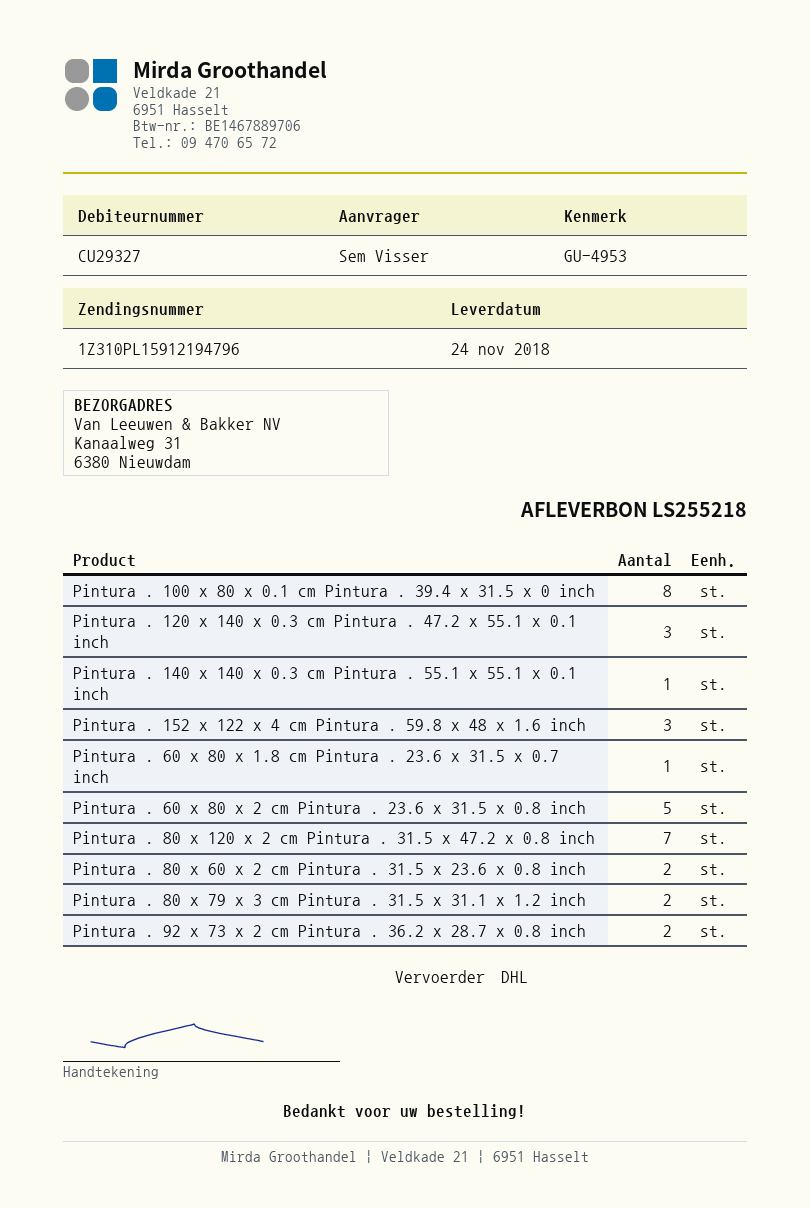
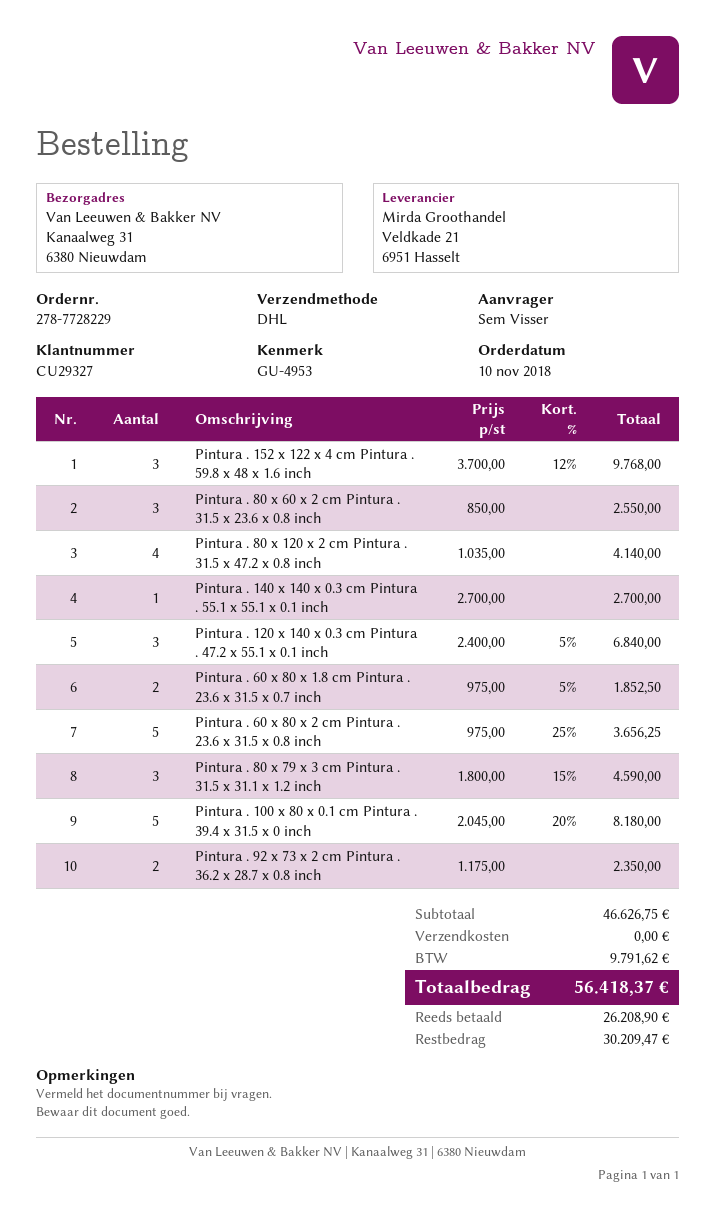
Pintura . 100 x 80 x 0.1 cm Pintura . 39.4 x 31.5 x 0 inch: 8 -> 5
Pintura . 60 x 80 x 1.8 cm Pintura . 23.6 x 31.5 x 0.7 inch: 1 -> 2
Pintura . 80 x 120 x 2 cm Pintura . 31.5 x 47.2 x 0.8 inch: 7 -> 4
Pintura . 80 x 60 x 2 cm Pintura . 31.5 x 23.6 x 0.8 inch: 2 -> 3
Pintura . 80 x 79 x 3 cm Pintura . 31.5 x 31.1 x 1.2 inch: 2 -> 3

